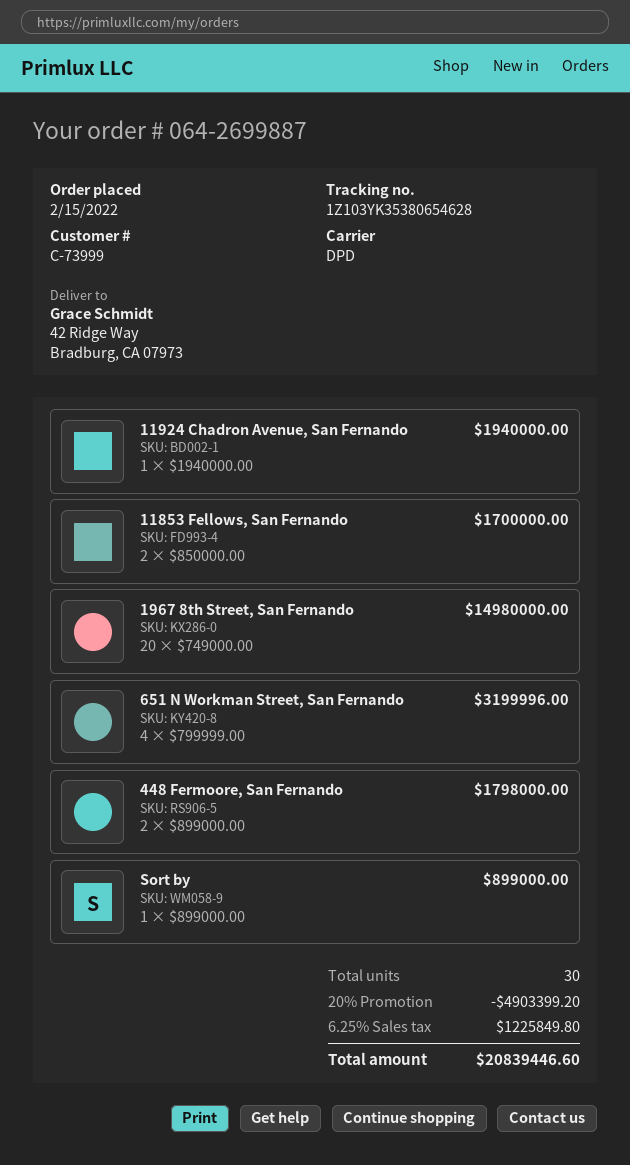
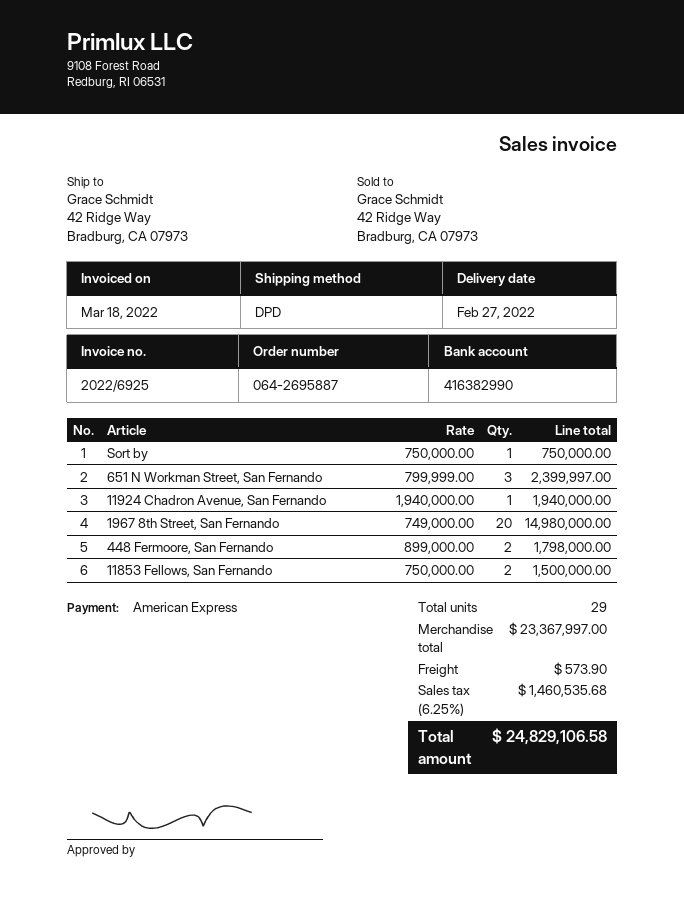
order number: 064-2699887 -> 064-2695887
11853 Fellows, San Fernando: 2 x 850000.00 = 1700000.00 -> 2 x 750000.00 = 1500000.00
651 N Workman Street, San Fernando: 4 x 799999.00 = 3199996.00 -> 3 x 799999.00 = 2399997.00
Sort by: 1 x 899000.00 = 899000.00 -> 1 x 750000.00 = 750000.00
total quantity: 30 -> 29
discount: 20% = 4903399.20 -> none
shipping: none -> 573.90
tax: 6.25% = 1225849.80 -> 6.25% = 1460535.68
total: 20839446.60 -> 24829106.58

